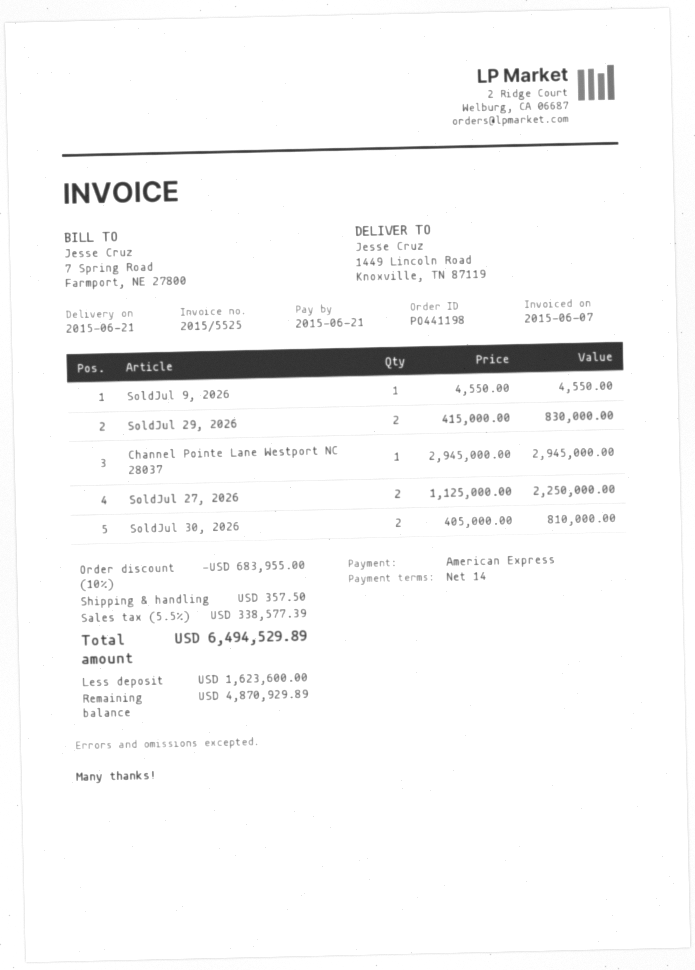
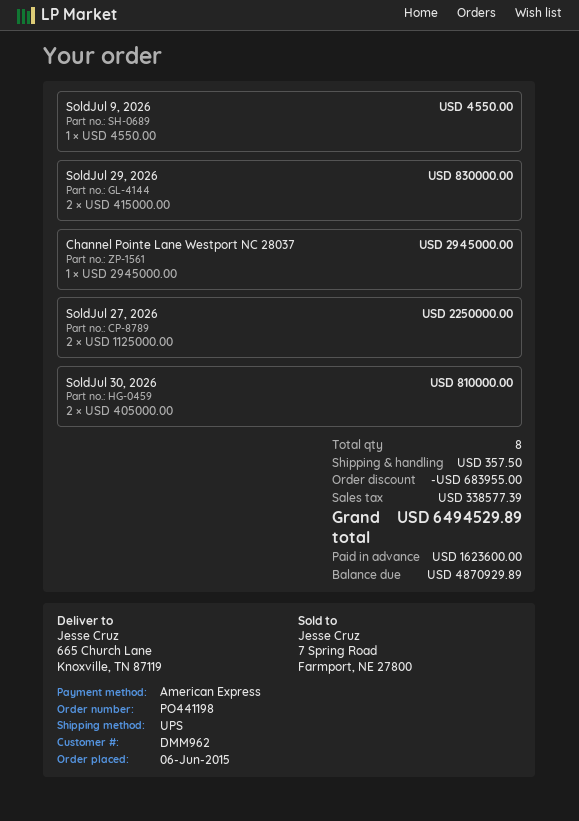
ship to: 1449 Lincoln Road, Knoxville, TN 87119 -> 665 Church Lane, Knoxville, TN 87119

